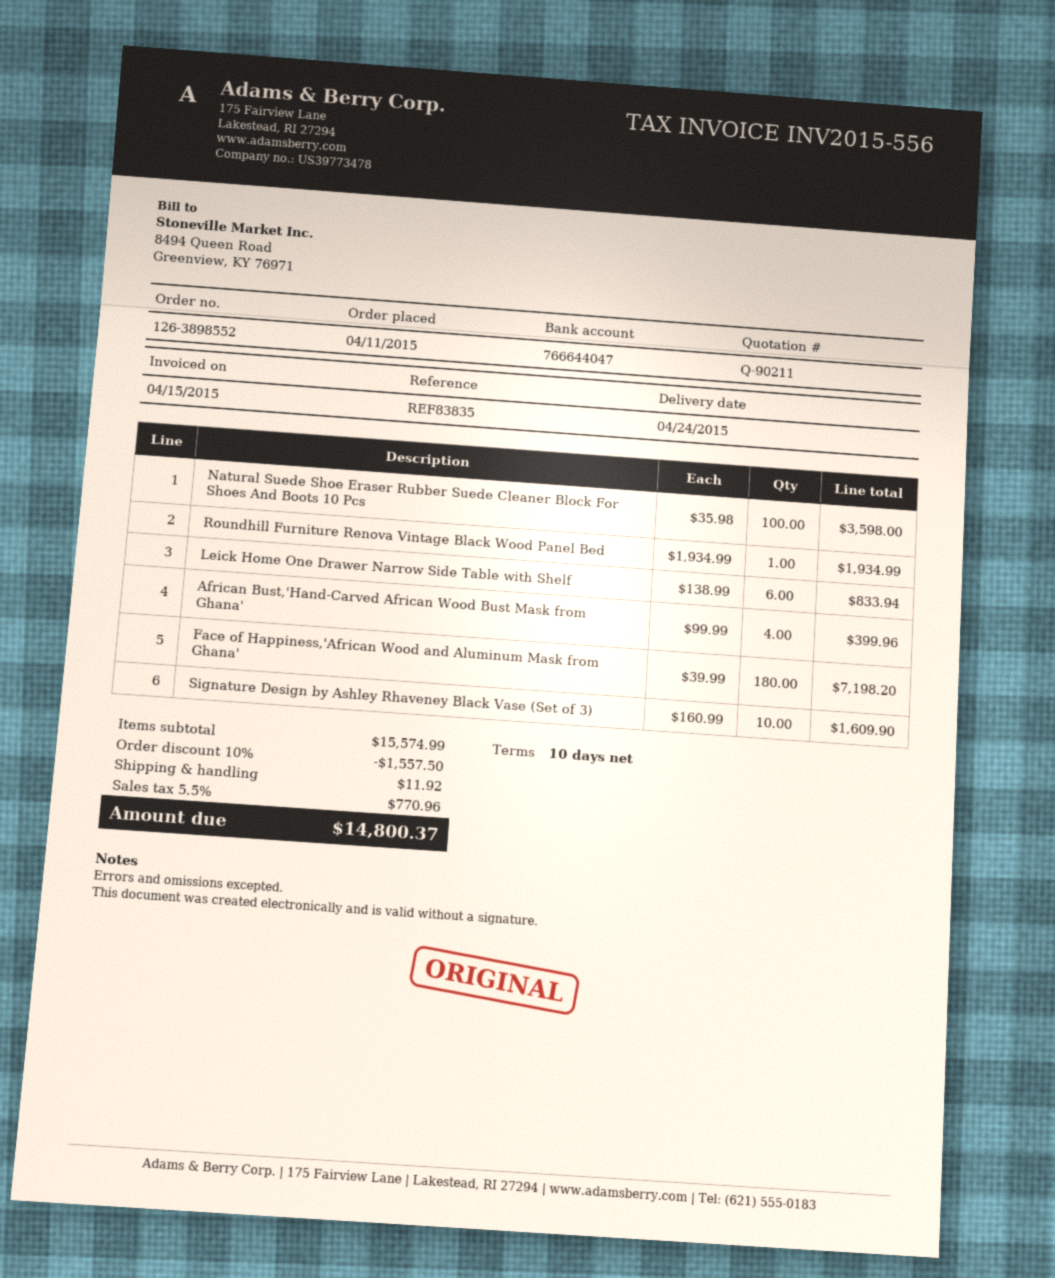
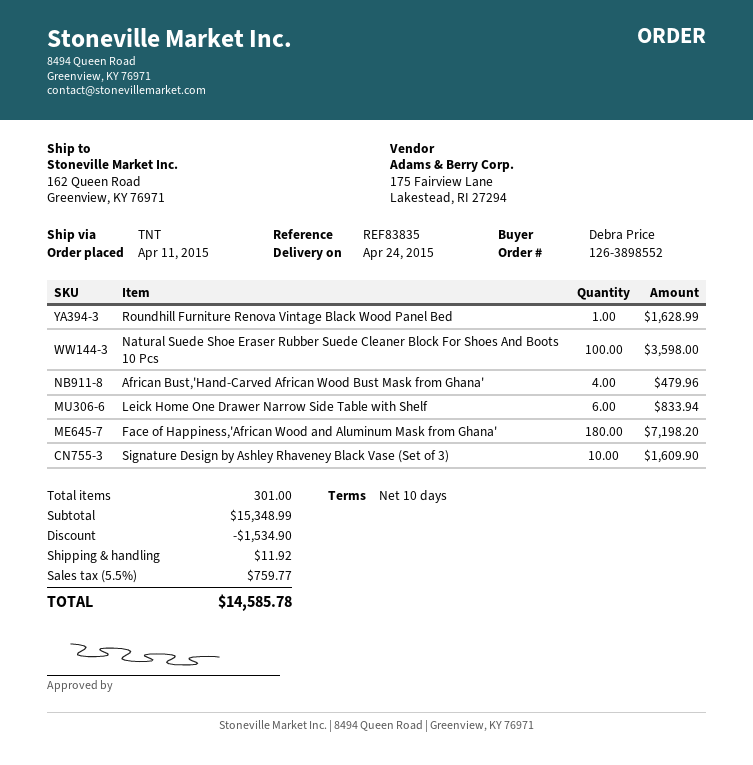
Roundhill Furniture Renova Vintage Black Wood Panel Bed: 1 for 1934.99 -> 1 for 1628.99
African Bust,'Hand-Carved African Wood Bust Mask from Ghana': 4 for 399.96 -> 4 for 479.96
subtotal: 15574.99 -> 15348.99
discount: 1557.50 -> 1534.90
tax: 5.5% = 770.96 -> 5.5% = 759.77
total: 14800.37 -> 14585.78

